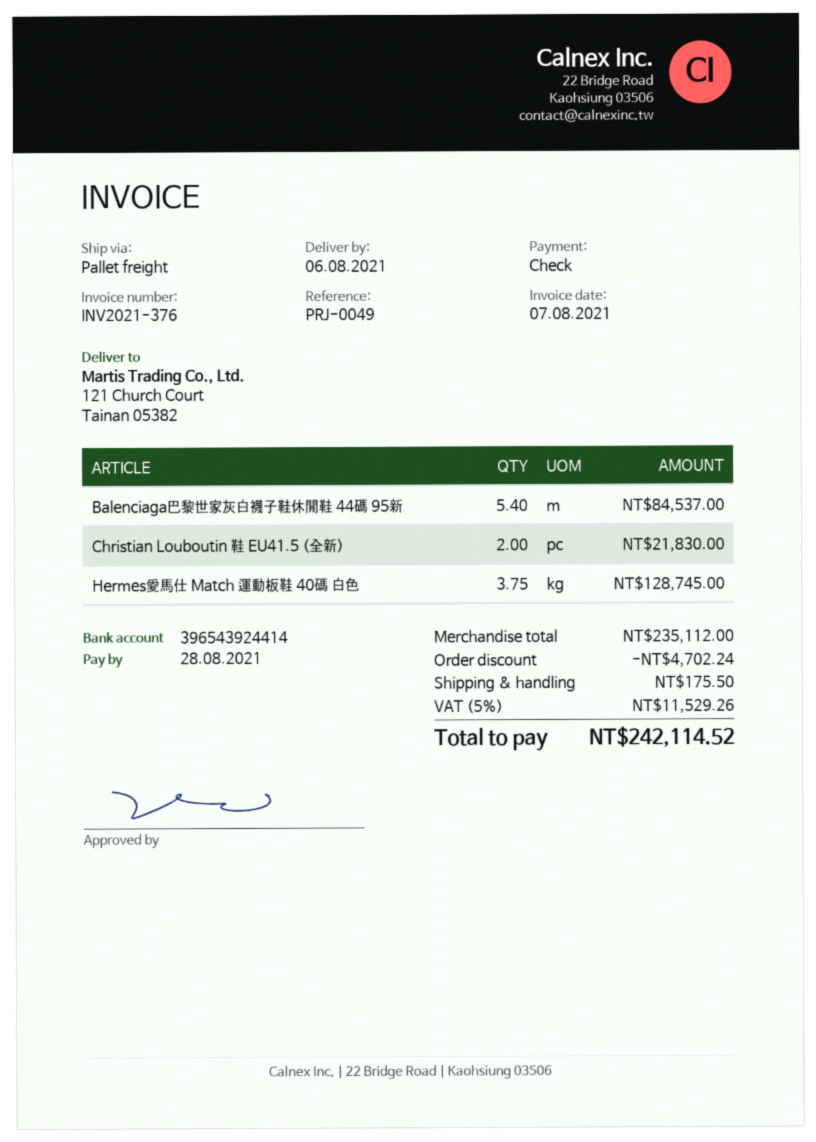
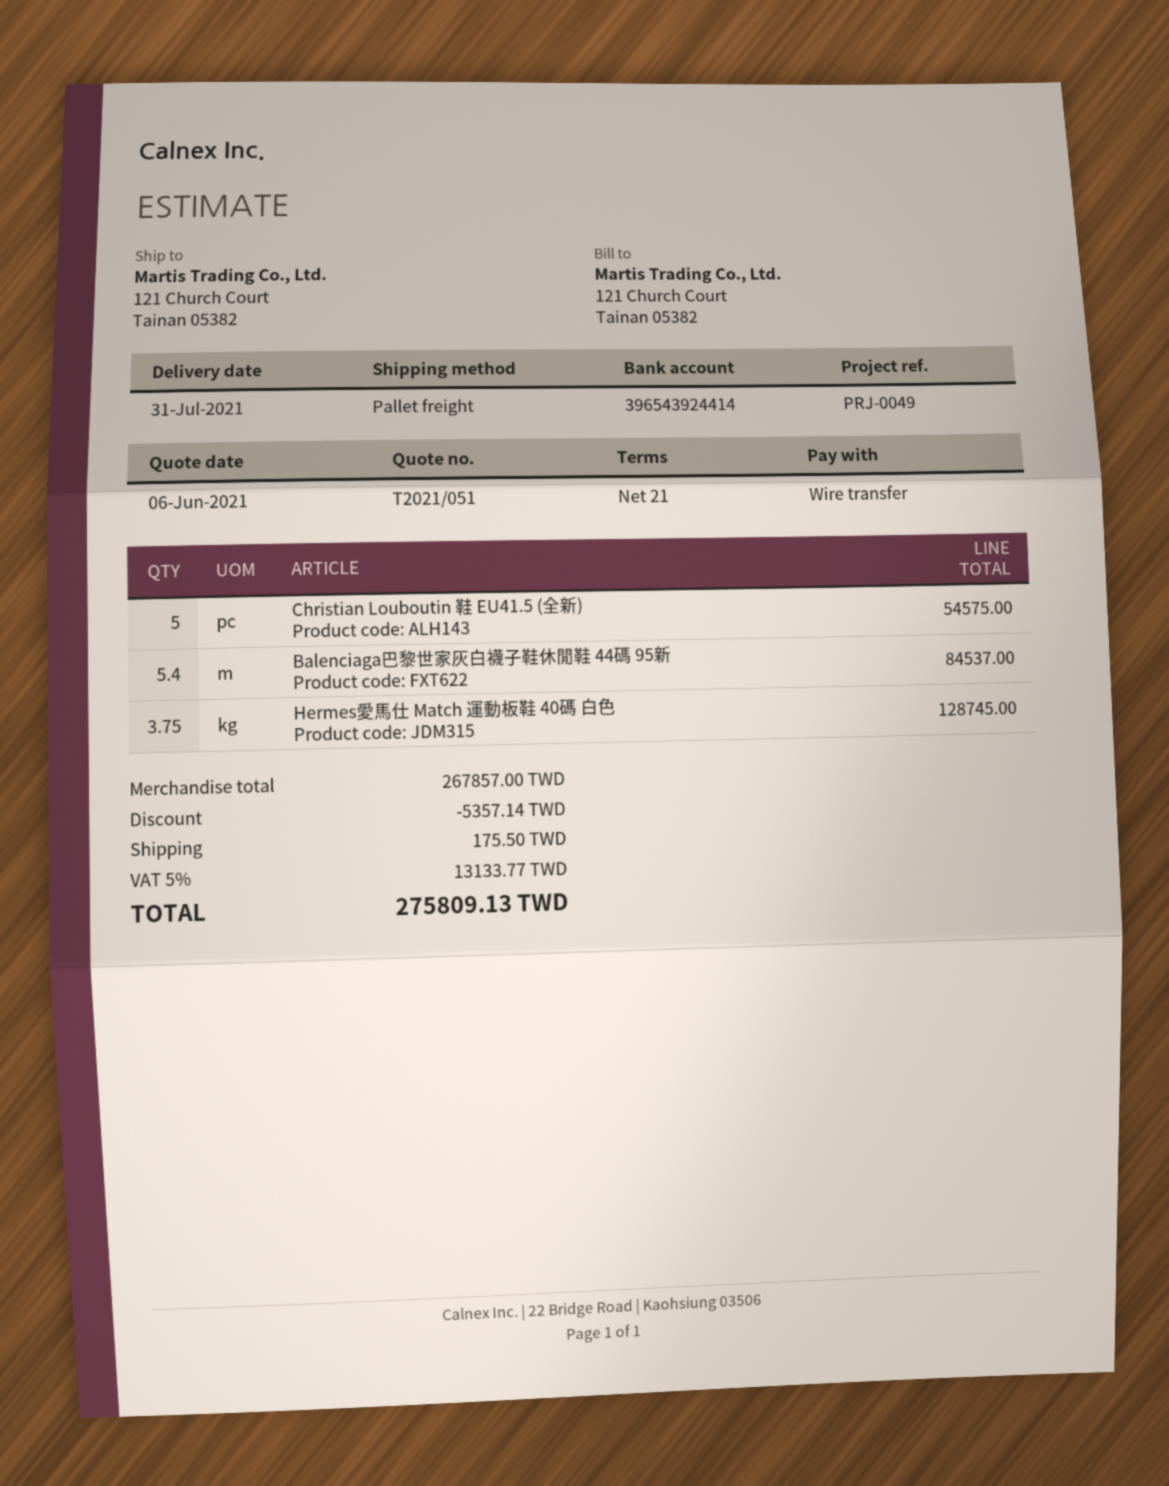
delivery date: 2021-08-06 -> 2021-07-31
payment method: cheque -> bank transfer
Christian Louboutin 鞋 EU41.5 (全新): 2 for 21830.00 -> 5 for 54575.00
subtotal: 235112.00 -> 267857.00
discount: 4702.24 -> 5357.14
tax: 5% = 11529.26 -> 5% = 13133.77
total: 242114.52 -> 275809.13

